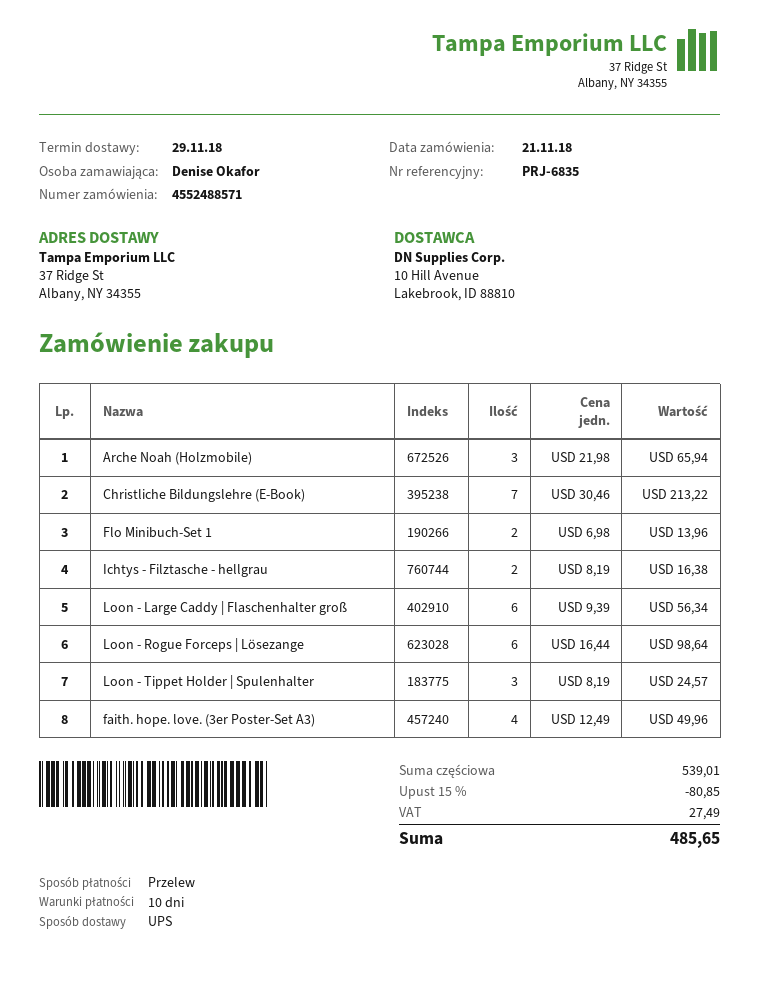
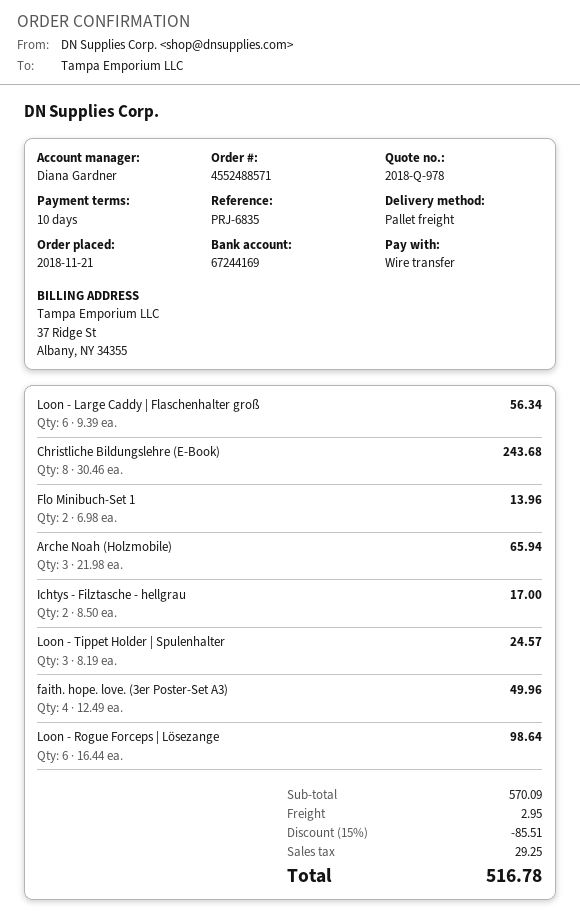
shipping method: UPS -> pallet freight
Christliche Bildungslehre (E-Book): 7 x 30.46 = 213.22 -> 8 x 30.46 = 243.68
Ichtys - Filztasche - hellgrau: 2 x 8.19 = 16.38 -> 2 x 8.50 = 17.00
subtotal: 539.01 -> 570.09
discount: 15% = 80.85 -> 15% = 85.51
shipping: none -> 2.95
tax: 27.49 -> 29.25
total: 485.65 -> 516.78

